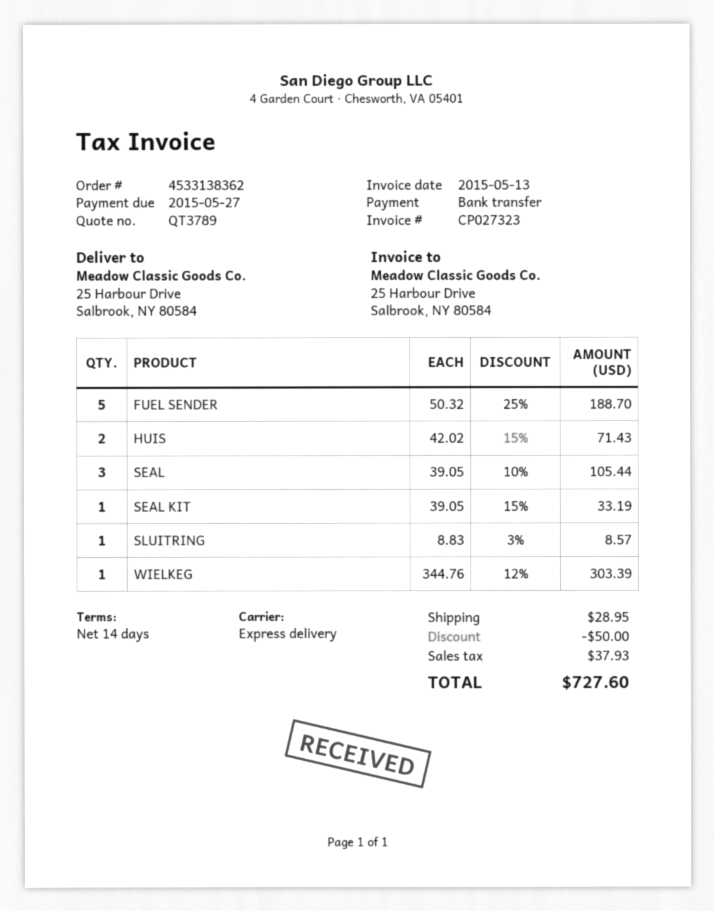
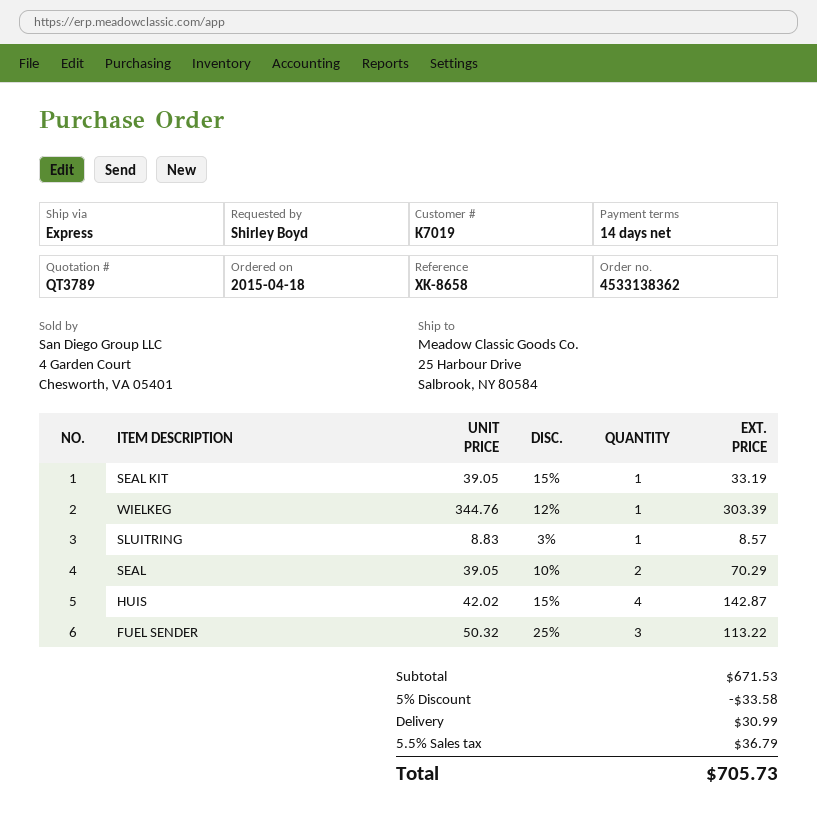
FUEL SENDER: 5 x 50.32 - 25% = 188.70 -> 3 x 50.32 - 25% = 113.22
HUIS: 2 x 42.02 - 15% = 71.43 -> 4 x 42.02 - 15% = 142.87
SEAL: 3 x 39.05 - 10% = 105.44 -> 2 x 39.05 - 10% = 70.29
discount: 50.00 -> 33.58
shipping: 28.95 -> 30.99
tax: 37.93 -> 36.79
total: 727.60 -> 705.73

